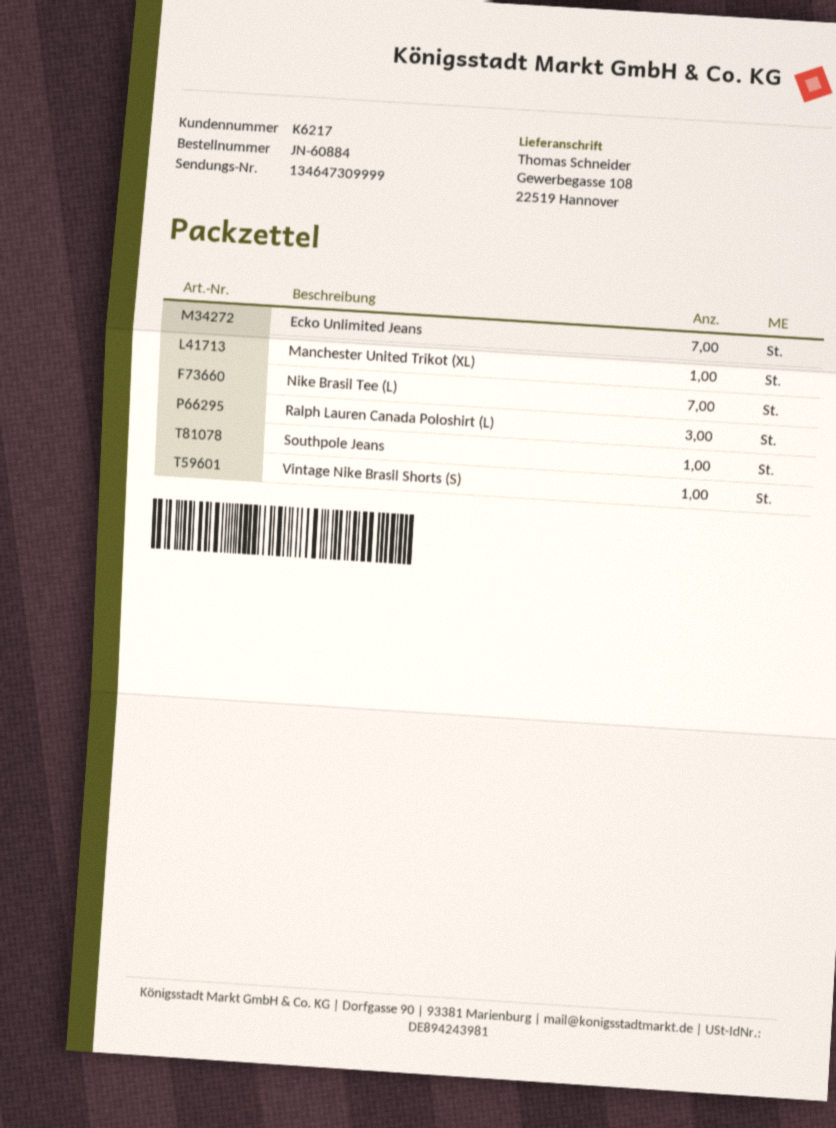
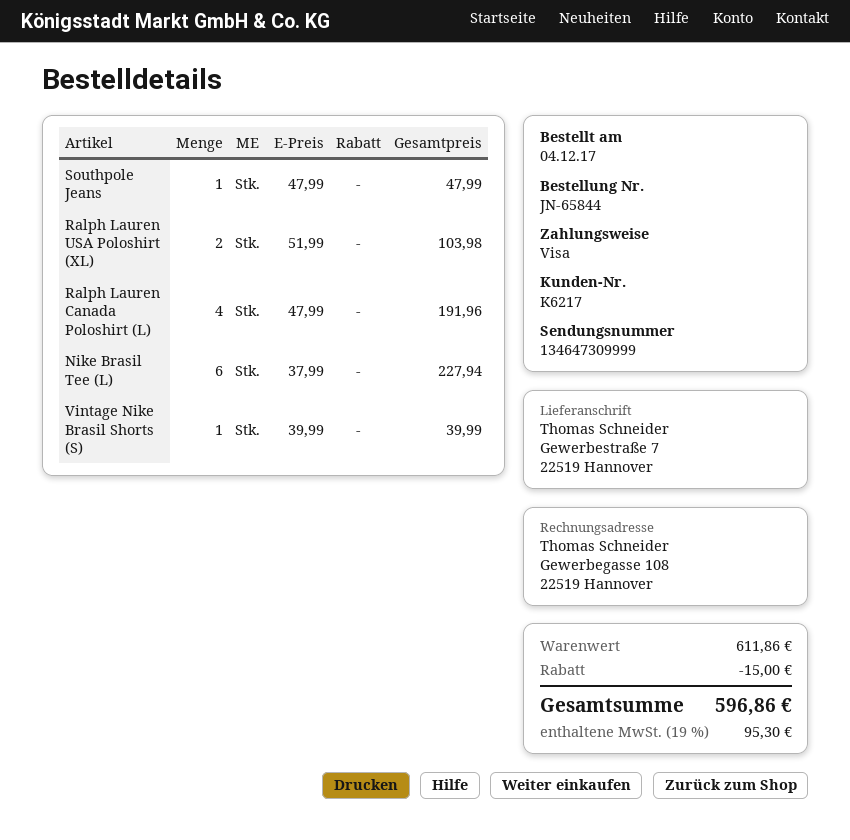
order number: JN-60884 -> JN-65844
ship to: Gewerbegasse 108, 22519 Hannover -> Gewerbestraße 7, 22519 Hannover
Ecko Unlimited Jeans: 7 -> none
Manchester United Trikot (XL): 1 -> none
Nike Brasil Tee (L): 7 -> 6
Ralph Lauren Canada Poloshirt (L): 3 -> 4
Ralph Lauren USA Poloshirt (XL): none -> 2

